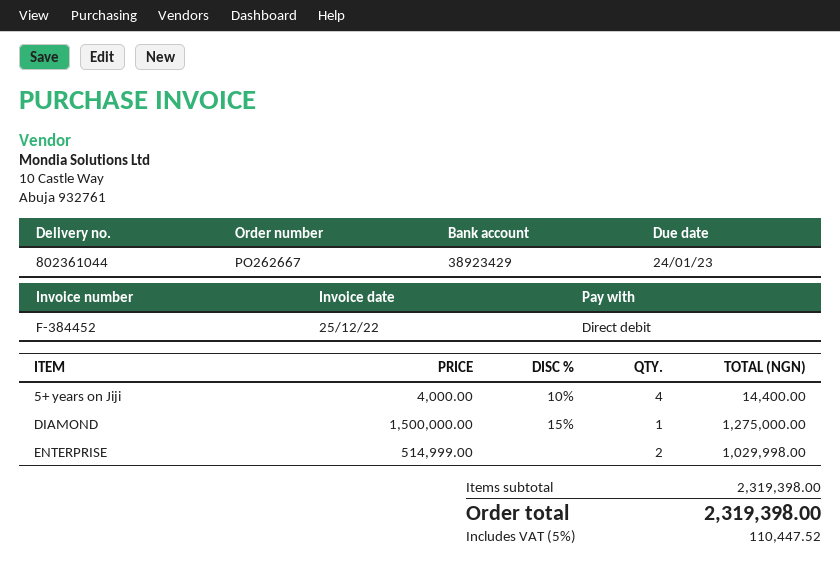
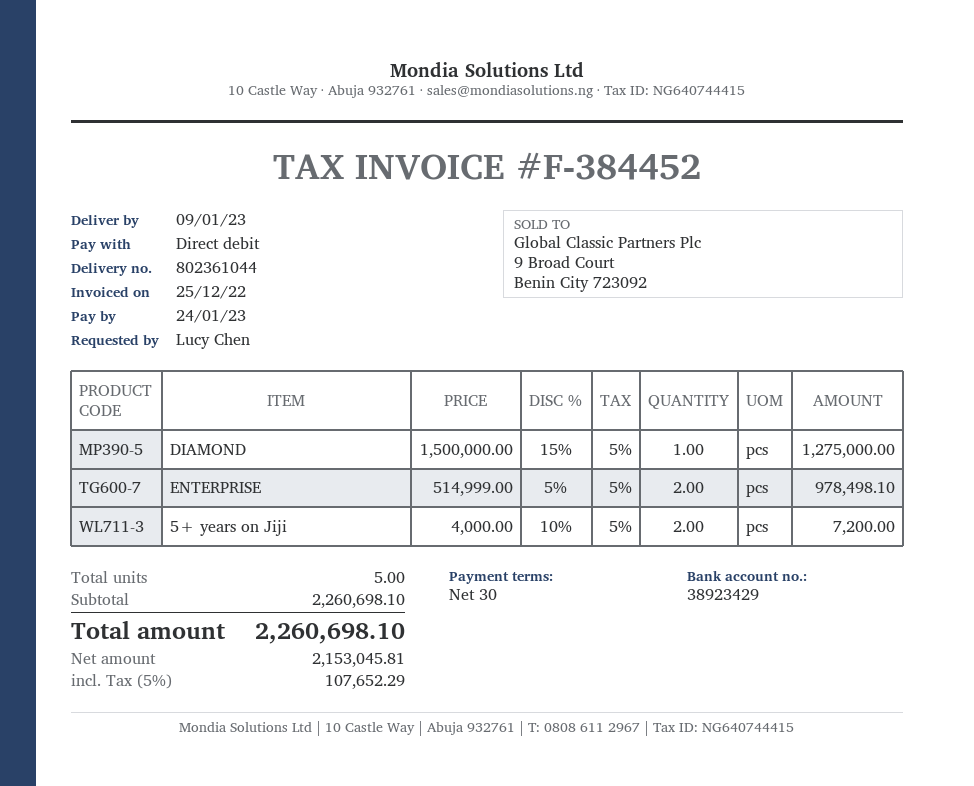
5+ years on Jiji: 4 x 4000.00 - 10% = 14400.00 -> 2 x 4000.00 - 10% = 7200.00
ENTERPRISE: 2 x 514999.00 = 1029998.00 -> 2 x 514999.00 - 5% = 978498.10
subtotal: 2319398.00 -> 2260698.10
tax: 5% = 110447.52 -> 5% = 107652.29
total: 2319398.00 -> 2260698.10

